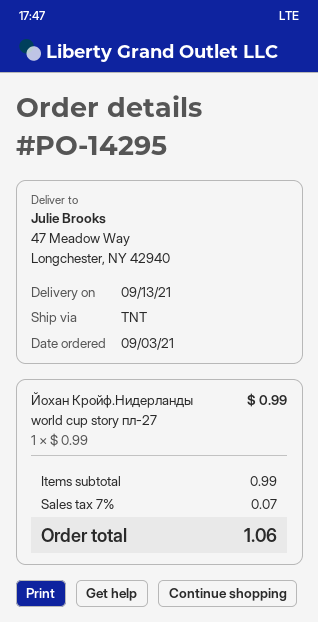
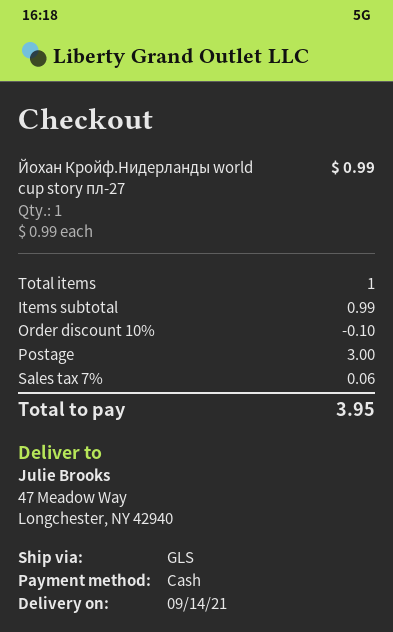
delivery date: 2021-09-13 -> 2021-09-14
shipping method: TNT -> GLS
discount: none -> 10% = 0.10
shipping: none -> 3.00
tax: 7% = 0.07 -> 7% = 0.06
total: 1.06 -> 3.95

